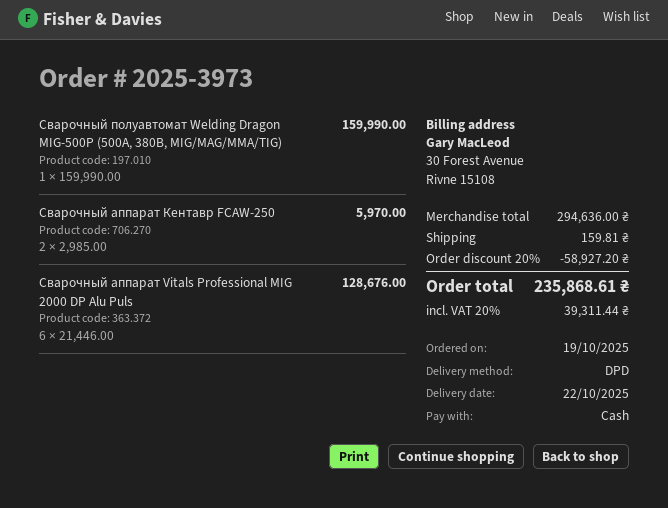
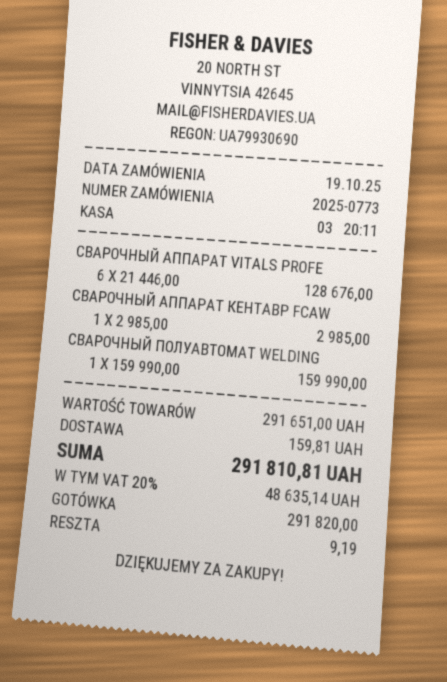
order number: 2025-3973 -> 2025-0773
Сварочный аппарат Кентавр FCAW-250: 2 x 2985.00 = 5970.00 -> 1 x 2985.00 = 2985.00
subtotal: 294636.00 -> 291651.00
discount: 20% = 58927.20 -> none
tax: 20% = 39311.44 -> 20% = 48635.14
total: 235868.61 -> 291810.81

